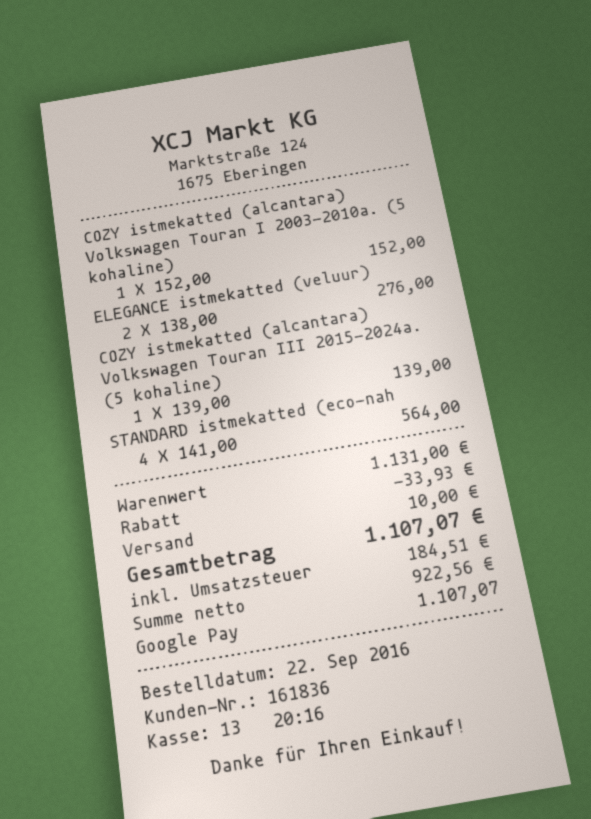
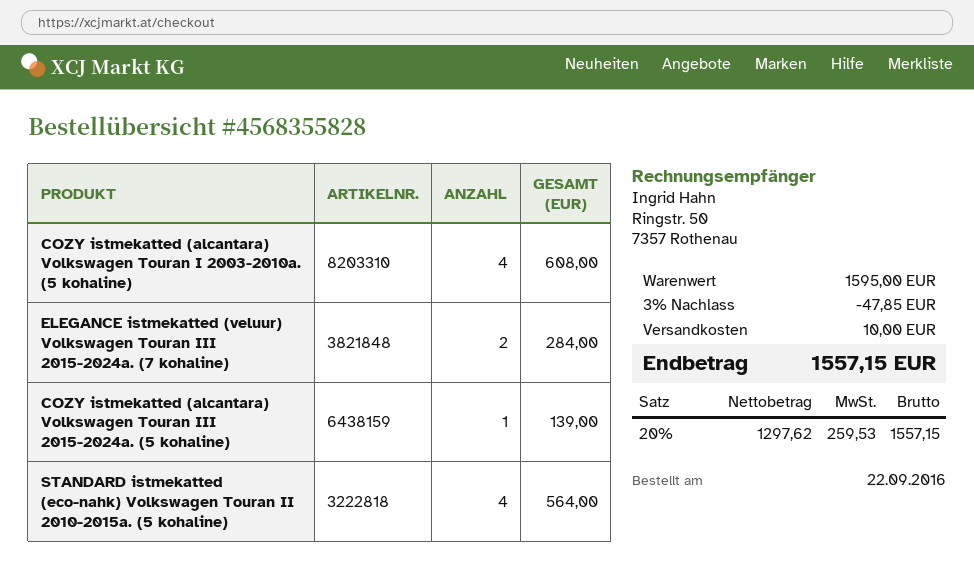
COZY istmekatted (alcantara) Volkswagen Touran I 2003-2010a. (5 kohaline): 1 for 152.00 -> 4 for 608.00
ELEGANCE istmekatted (veluur): 2 for 276.00 -> 2 for 284.00
subtotal: 1131.00 -> 1595.00
discount: 33.93 -> 47.85
net: 922.56 -> 1297.62
tax: 184.51 -> 259.53
total: 1107.07 -> 1557.15

